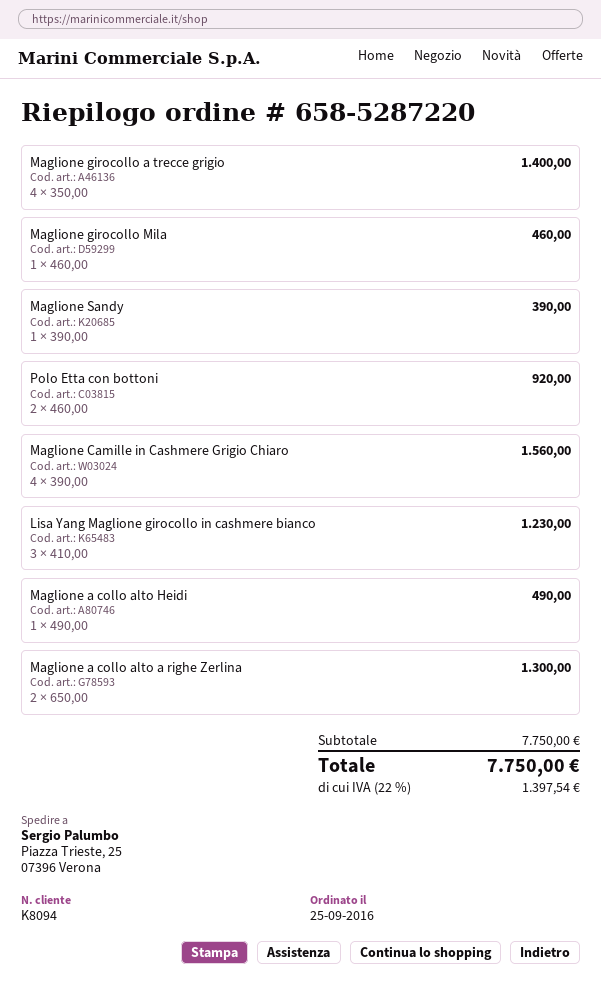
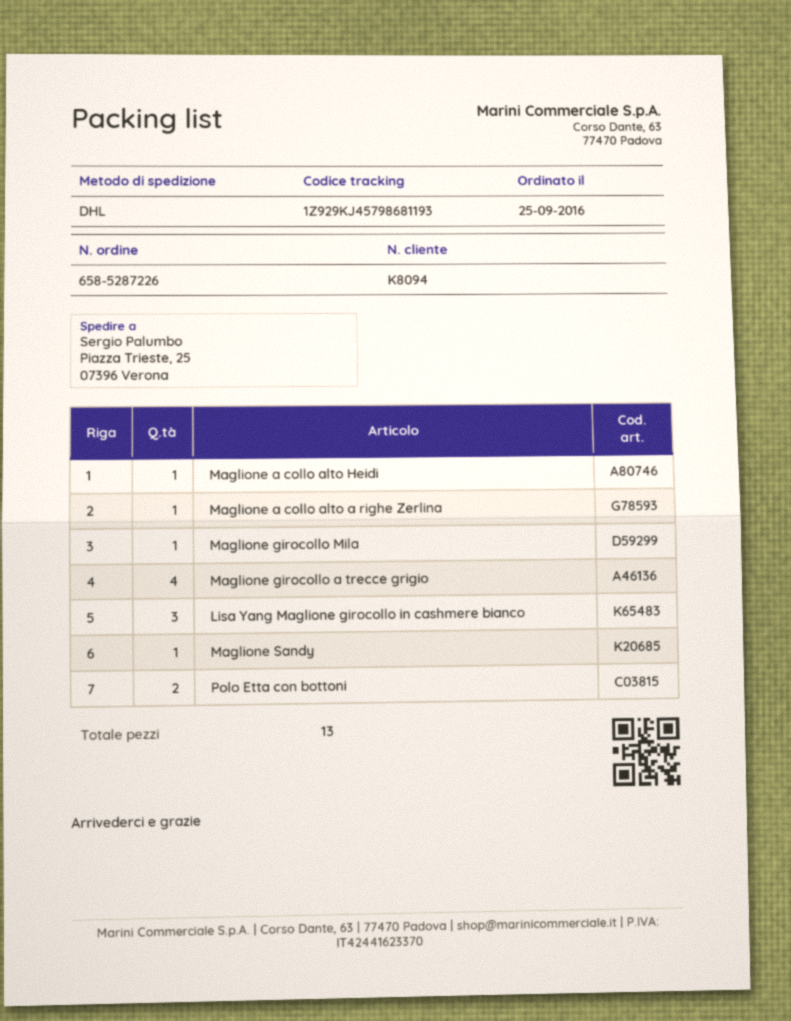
order number: 658-5287220 -> 658-5287226
Maglione Camille in Cashmere Grigio Chiaro: 4 -> none
Maglione a collo alto a righe Zerlina: 2 -> 1

